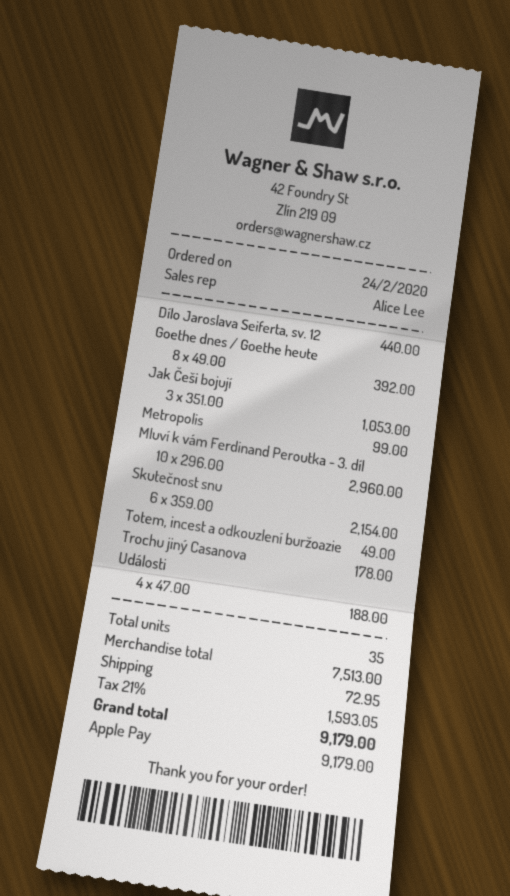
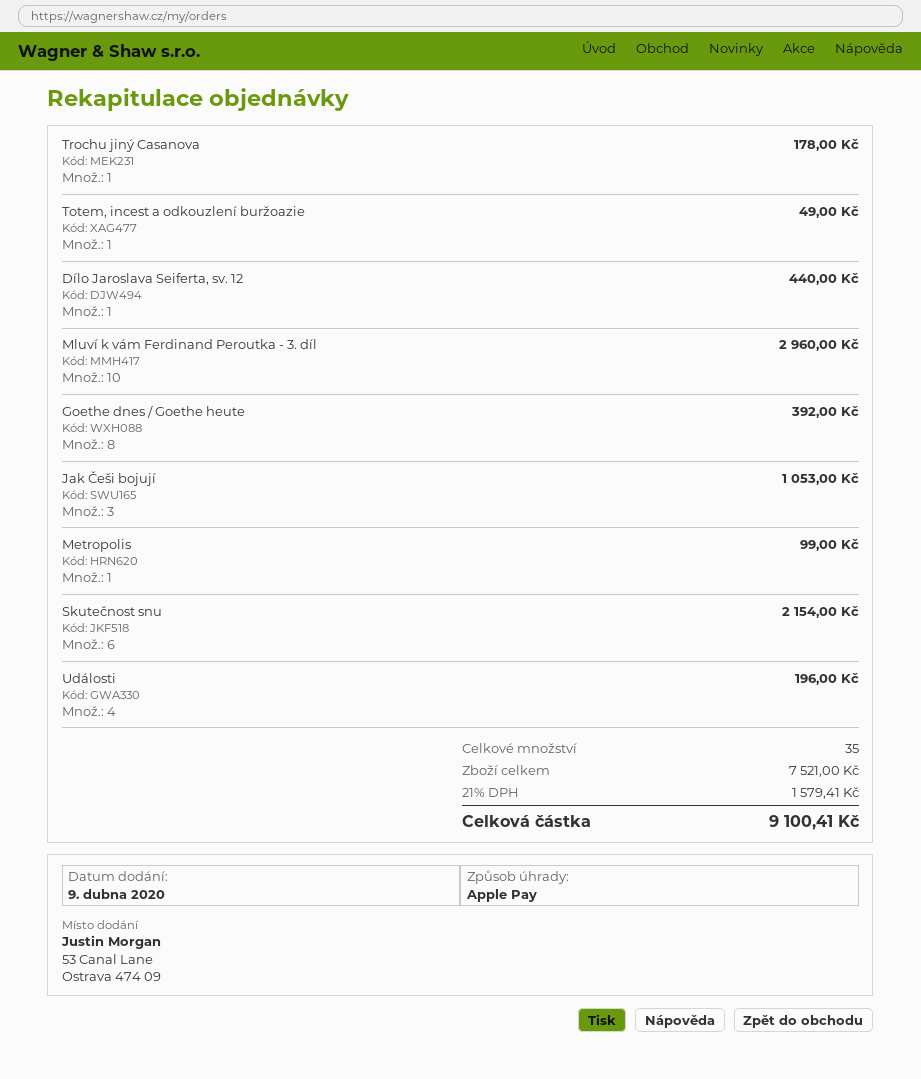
Události: 4 for 188.00 -> 4 for 196.00
subtotal: 7513.00 -> 7521.00
shipping: 72.95 -> none
tax: 21% = 1593.05 -> 21% = 1579.41
total: 9179.00 -> 9100.41

